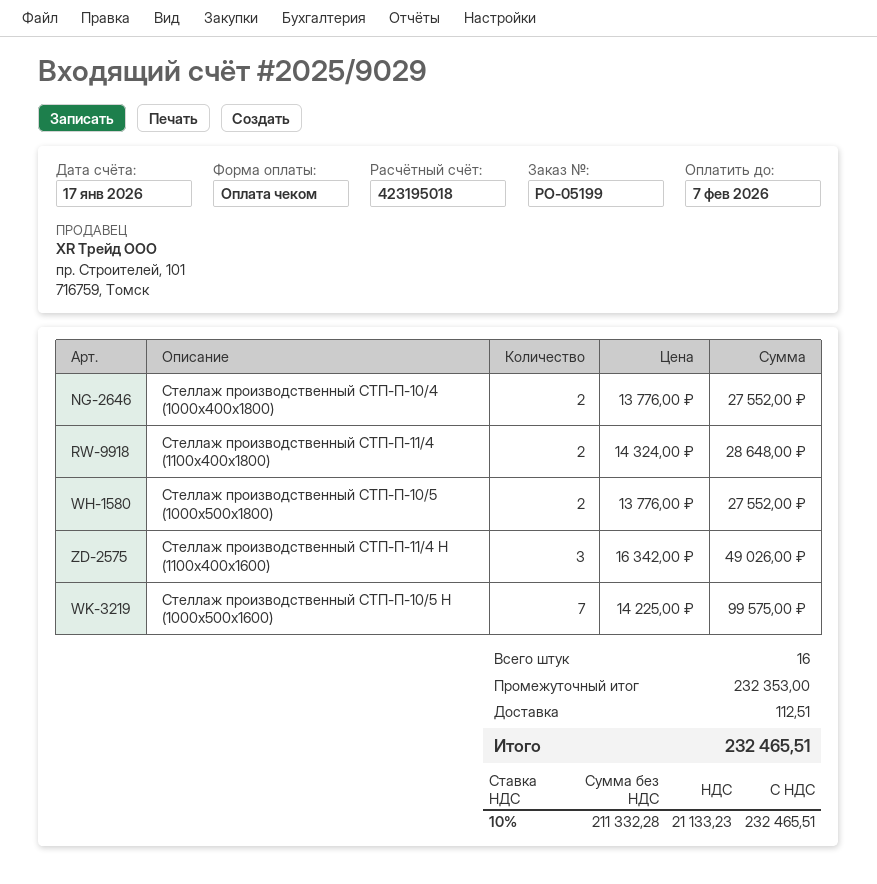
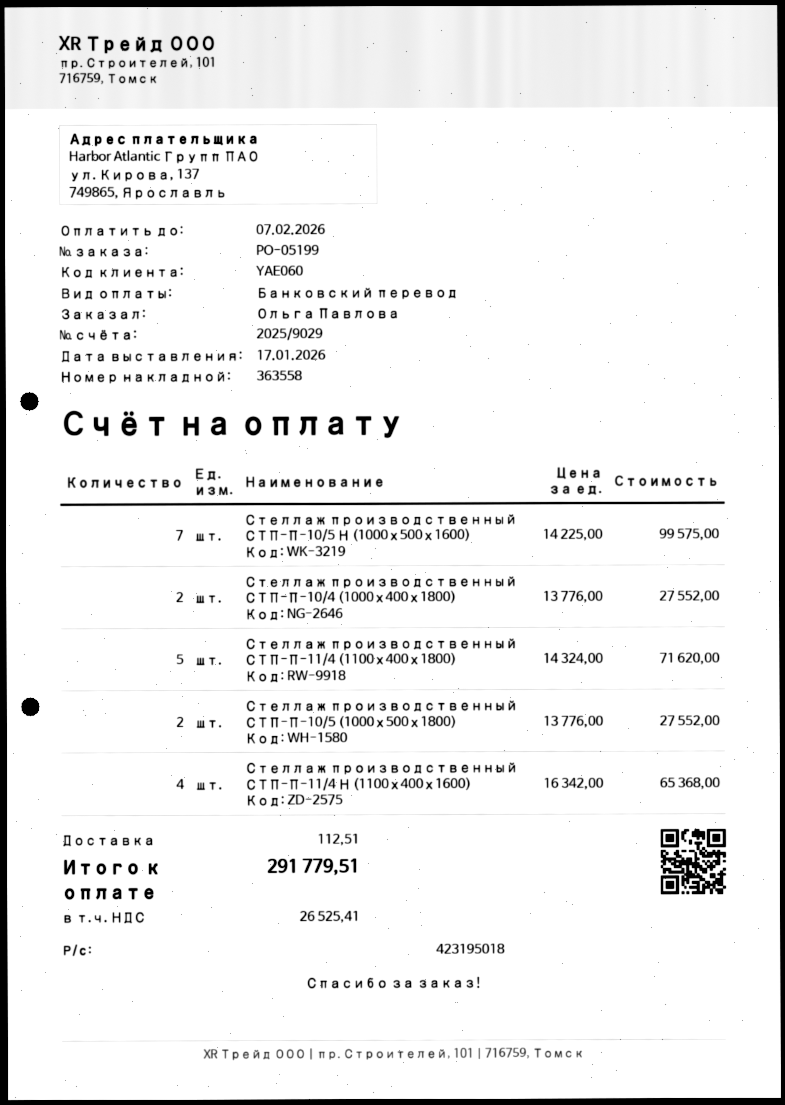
payment method: cheque -> bank transfer
Стеллаж производственный СТП-П-11/4 (1100х400х1800): 2 x 14324.00 = 28648.00 -> 5 x 14324.00 = 71620.00
Стеллаж производственный СТП-П-11/4 Н (1100х400х1600): 3 x 16342.00 = 49026.00 -> 4 x 16342.00 = 65368.00
tax: 21133.23 -> 26525.41
total: 232465.51 -> 291779.51

